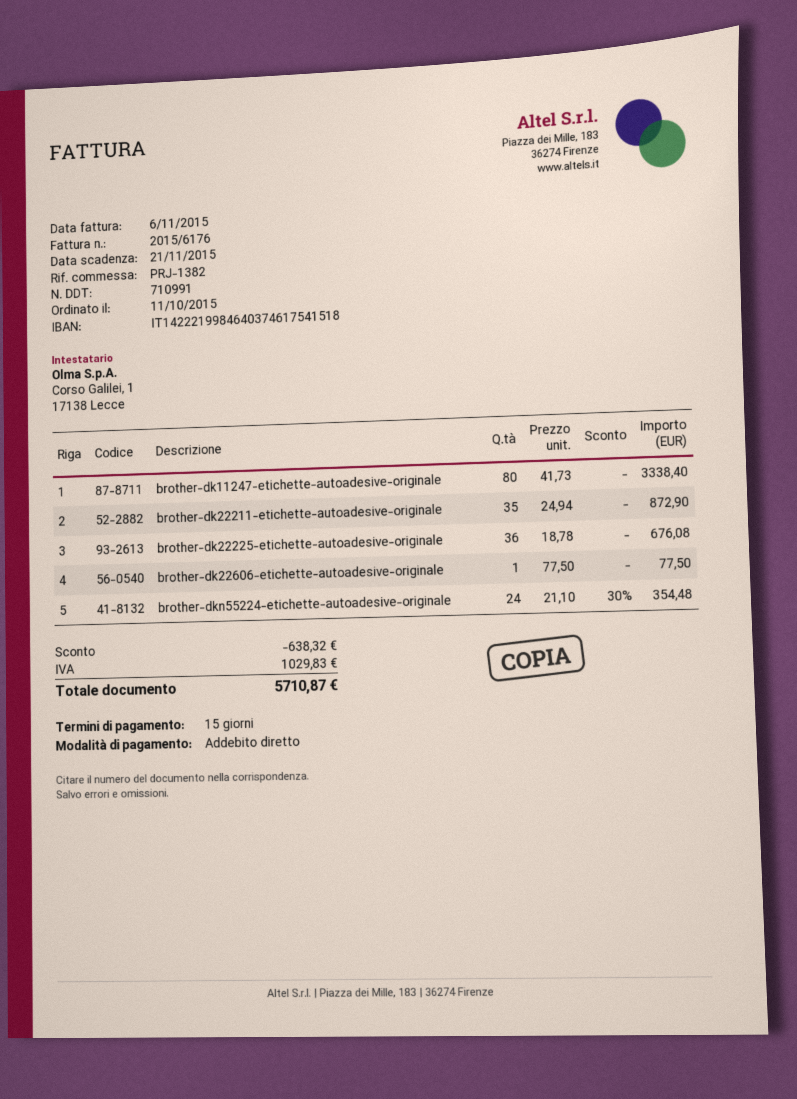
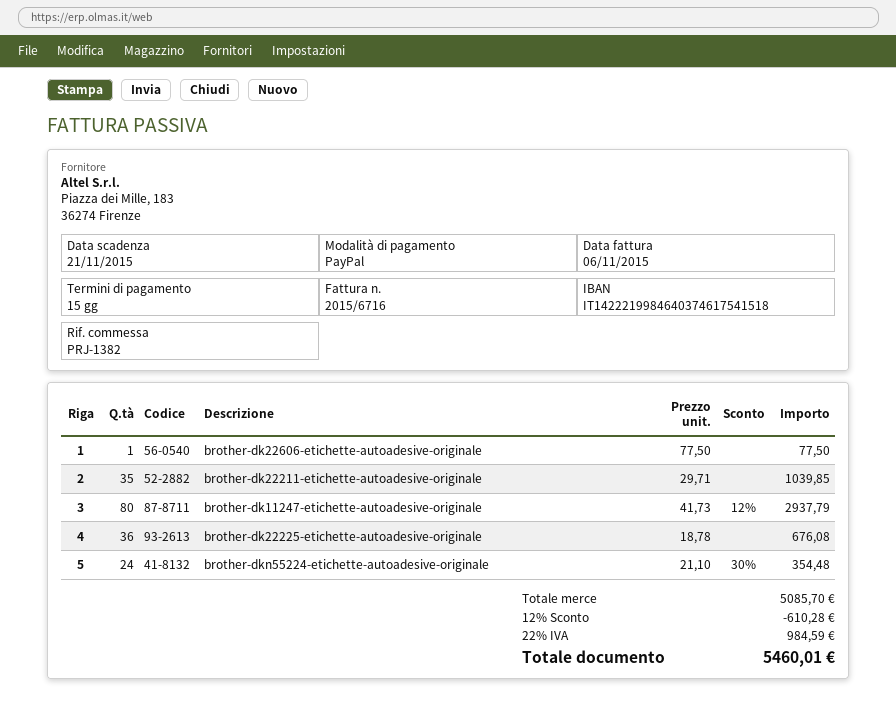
invoice number: 2015/6176 -> 2015/6716
payment method: direct debit -> PayPal
brother-dk11247-etichette-autoadesive-originale: 80 x 41.73 = 3338.40 -> 80 x 41.73 - 12% = 2937.79
brother-dk22211-etichette-autoadesive-originale: 35 x 24.94 = 872.90 -> 35 x 29.71 = 1039.85
discount: 638.32 -> 610.28
tax: 1029.83 -> 984.59
total: 5710.87 -> 5460.01

